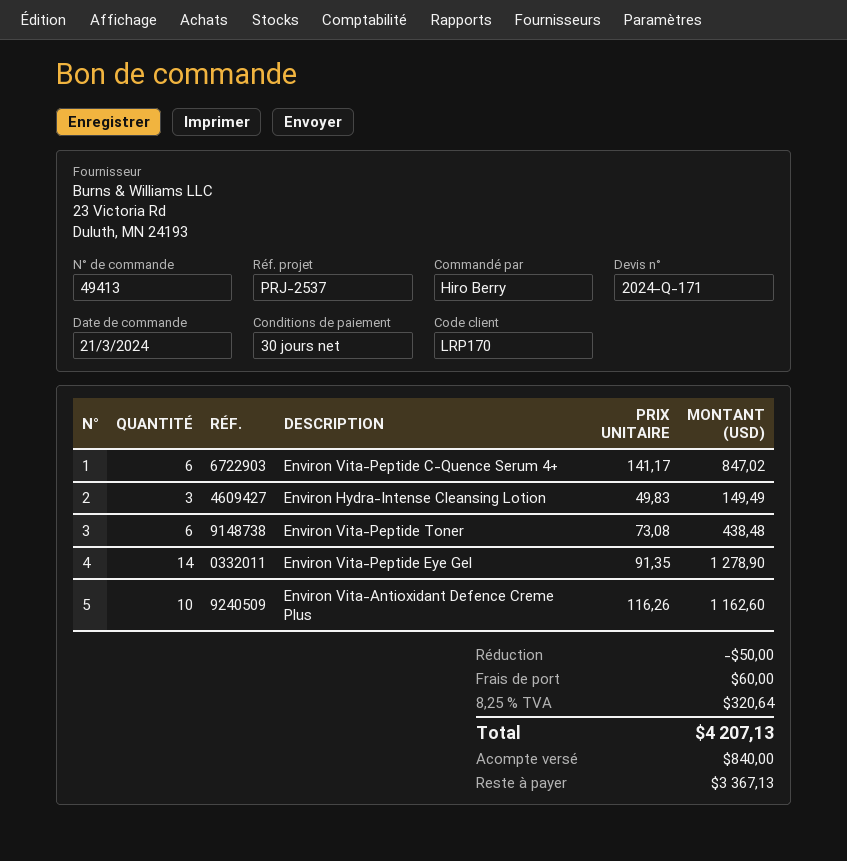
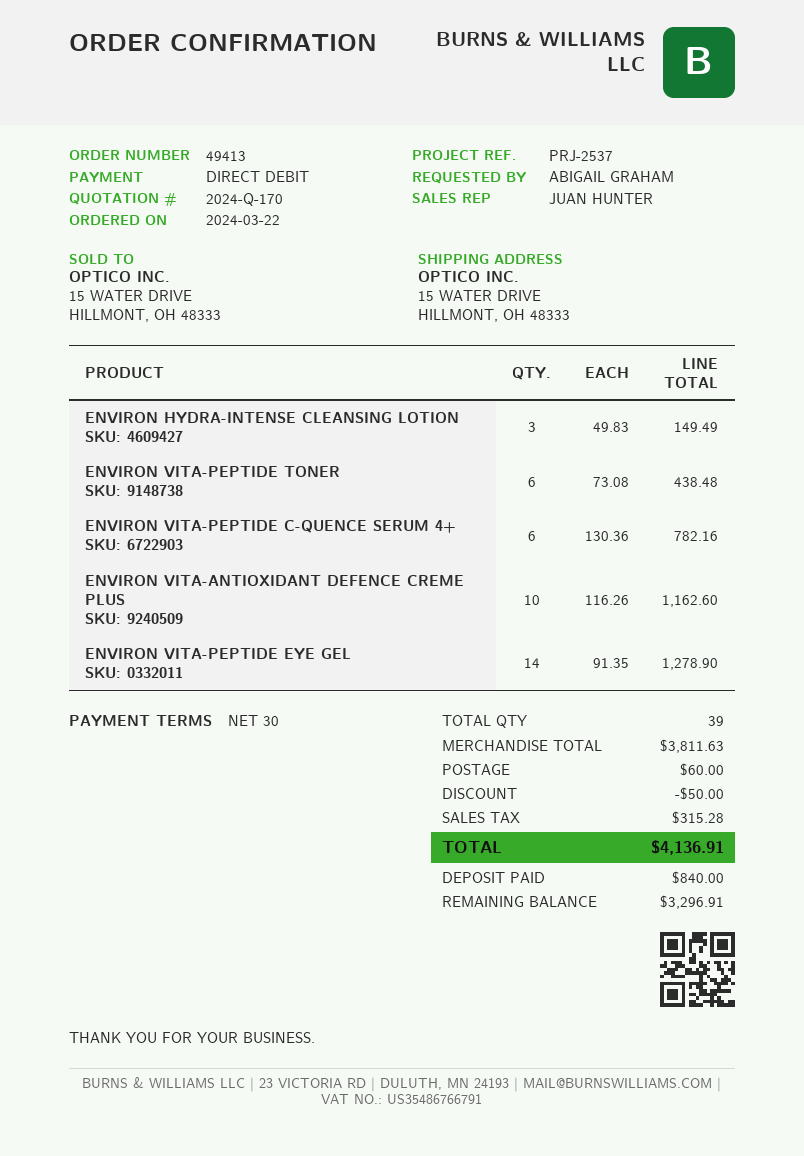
quote number: 2024-Q-171 -> 2024-Q-170
order date: 2024-03-21 -> 2024-03-22
ordered by: Hiro Berry -> ABIGAIL GRAHAM
Environ Vita-Peptide C-Quence Serum 4+: 6 x 141.17 = 847.02 -> 6 x 130.36 = 782.16
tax: 320.64 -> 315.28
total: 4207.13 -> 4136.91
balance: 3367.13 -> 3296.91

